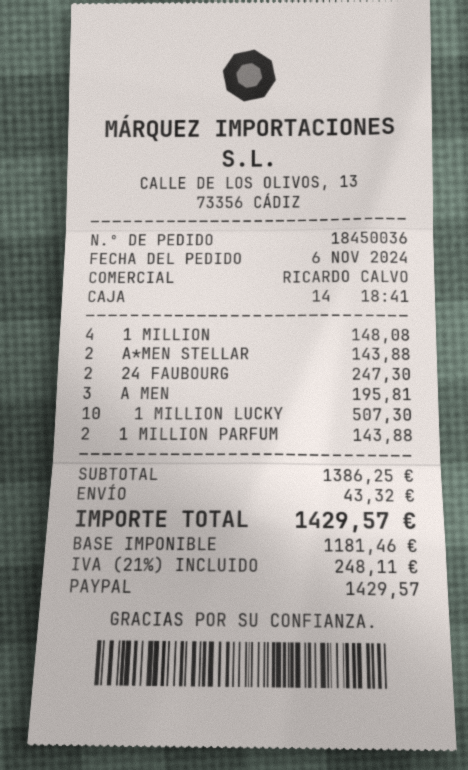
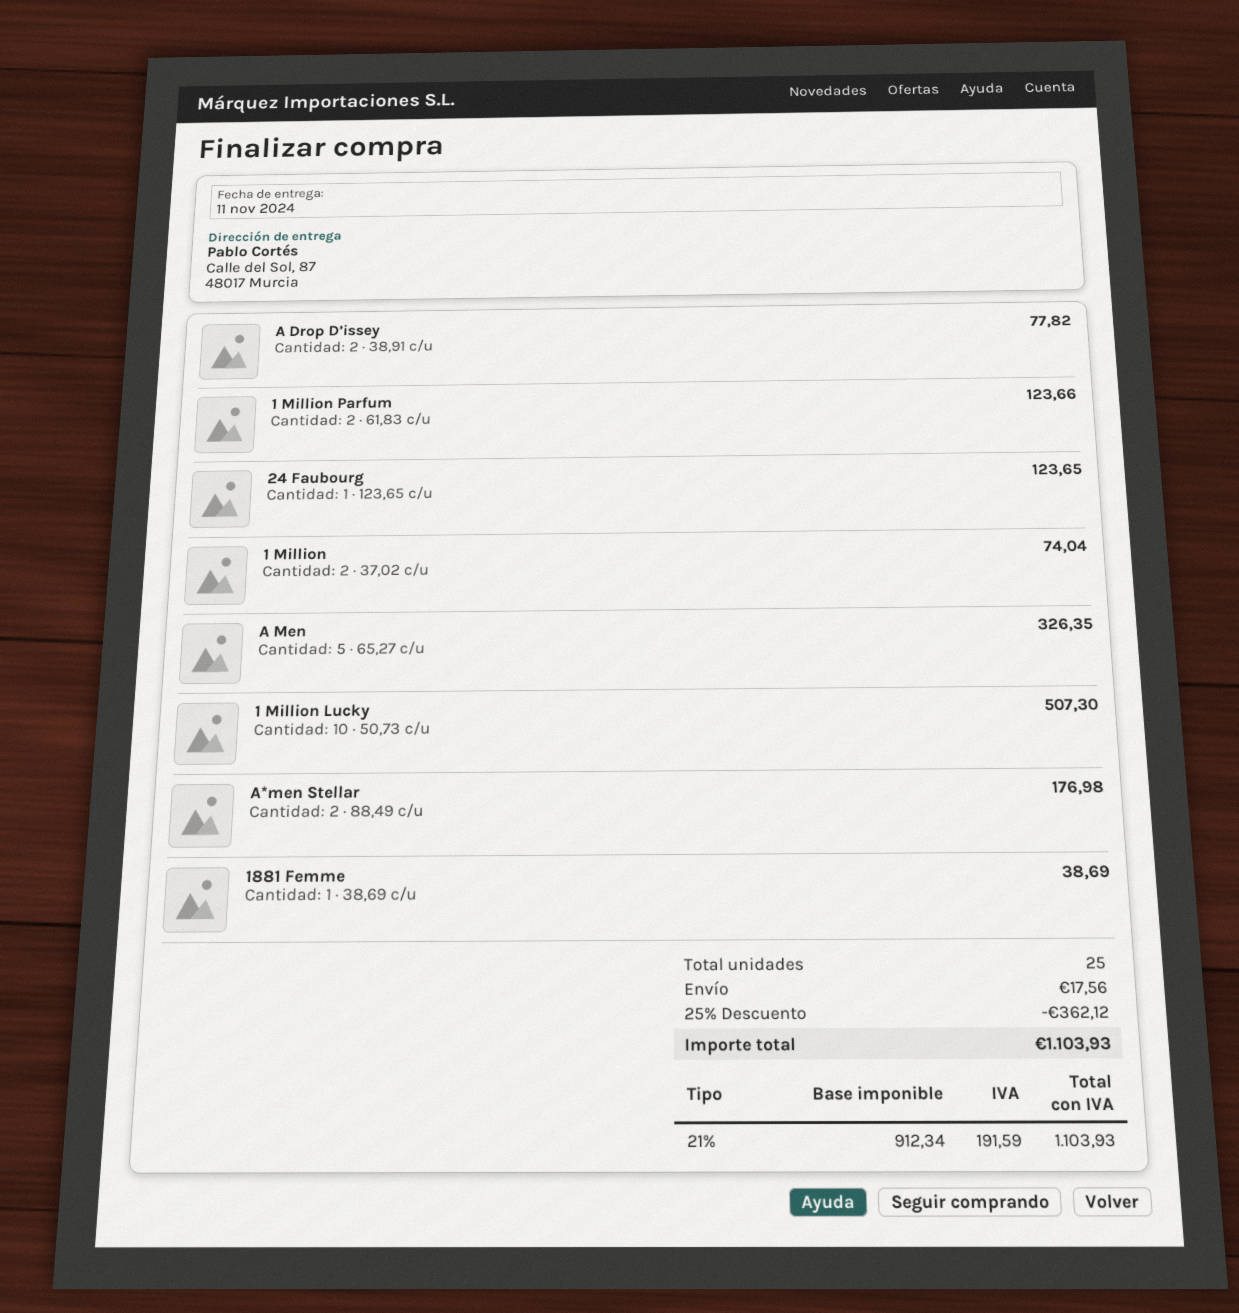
1 MILLION: 4 for 148.08 -> 2 for 74.04
A*MEN STELLAR: 2 for 143.88 -> 2 for 176.98
24 FAUBOURG: 2 for 247.30 -> 1 for 123.65
A MEN: 3 for 195.81 -> 5 for 326.35
1 MILLION PARFUM: 2 for 143.88 -> 2 for 123.66
A Drop D’issey: none -> 2 for 77.82
1881 Femme: none -> 1 for 38.69
discount: none -> 25% = 362.12
shipping: 43.32 -> 17.56
net: 1181.46 -> 912.34
tax: 21% = 248.11 -> 21% = 191.59
total: 1429.57 -> 1103.93

